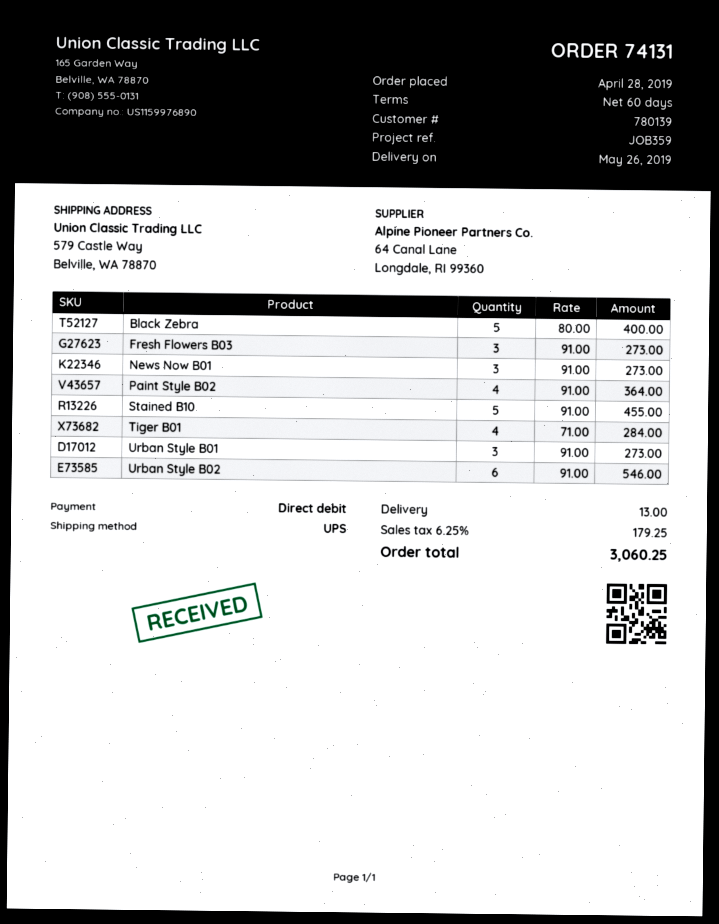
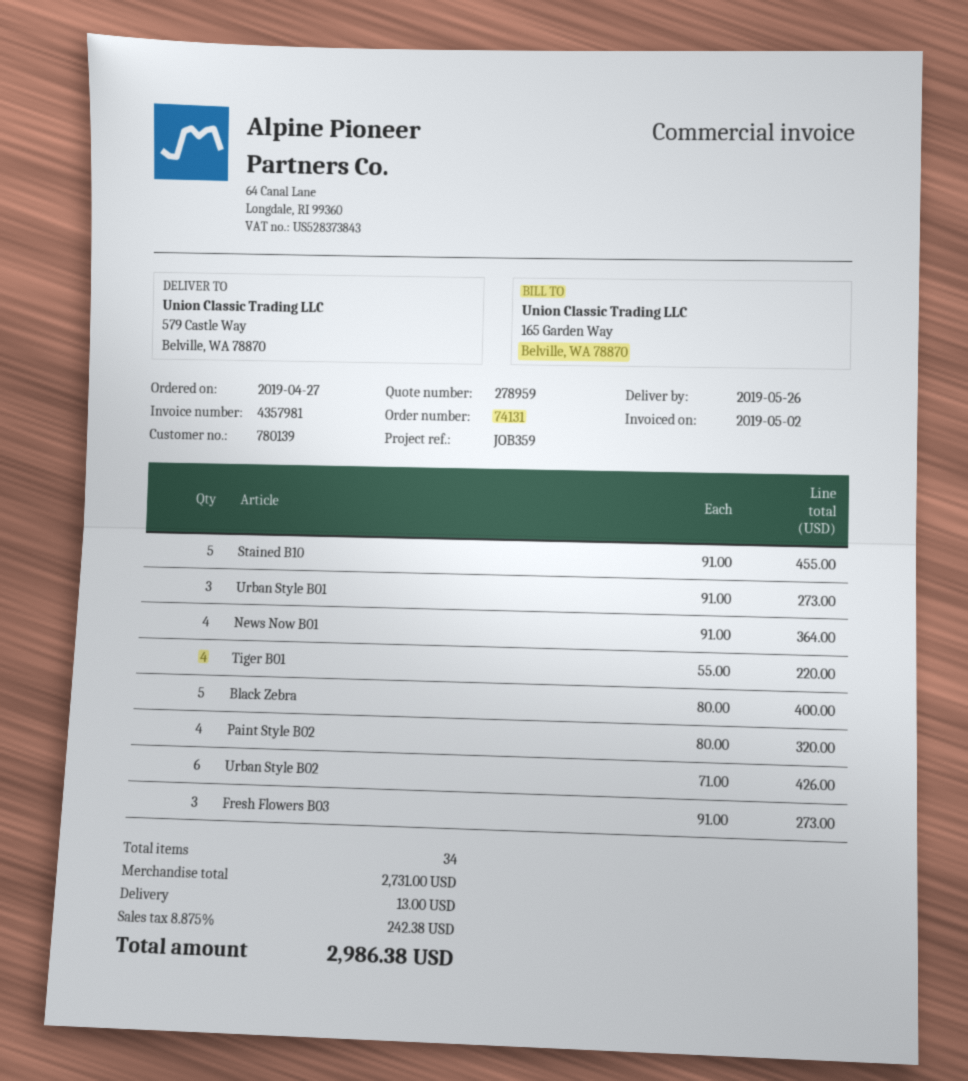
order date: 2019-04-28 -> 2019-04-27
News Now B01: 3 x 91.00 = 273.00 -> 4 x 91.00 = 364.00
Paint Style B02: 4 x 91.00 = 364.00 -> 4 x 80.00 = 320.00
Tiger B01: 4 x 71.00 = 284.00 -> 4 x 55.00 = 220.00
Urban Style B02: 6 x 91.00 = 546.00 -> 6 x 71.00 = 426.00
tax: 6.25% = 179.25 -> 8.875% = 242.38
total: 3060.25 -> 2986.38

